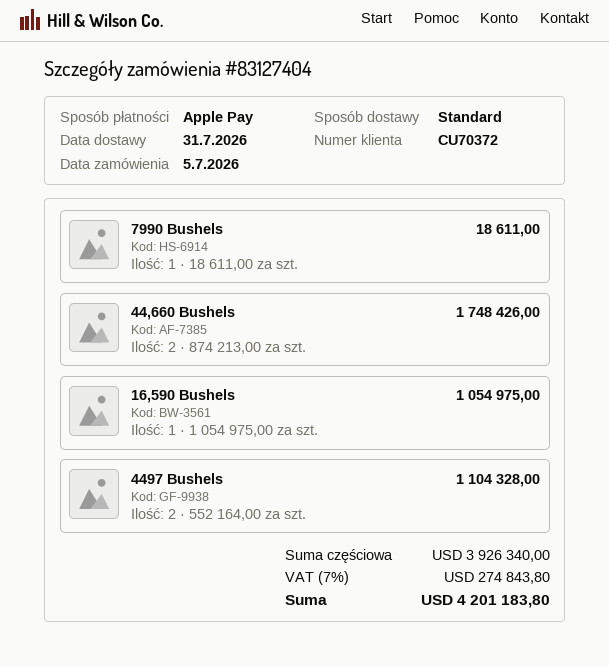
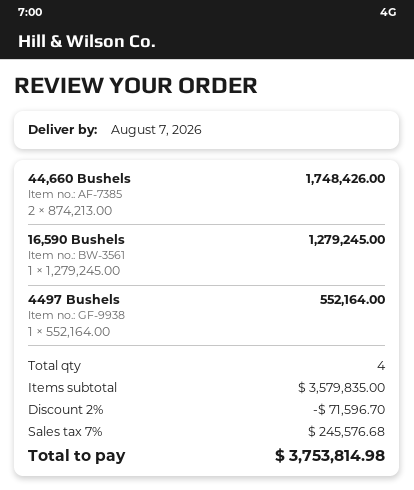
delivery date: 2026-07-31 -> 2026-08-07
7990 Bushels: 1 x 18611.00 = 18611.00 -> none
16,590 Bushels: 1 x 1054975.00 = 1054975.00 -> 1 x 1279245.00 = 1279245.00
4497 Bushels: 2 x 552164.00 = 1104328.00 -> 1 x 552164.00 = 552164.00
subtotal: 3926340.00 -> 3579835.00
discount: none -> 2% = 71596.70
tax: 7% = 274843.80 -> 7% = 245576.68
total: 4201183.80 -> 3753814.98

